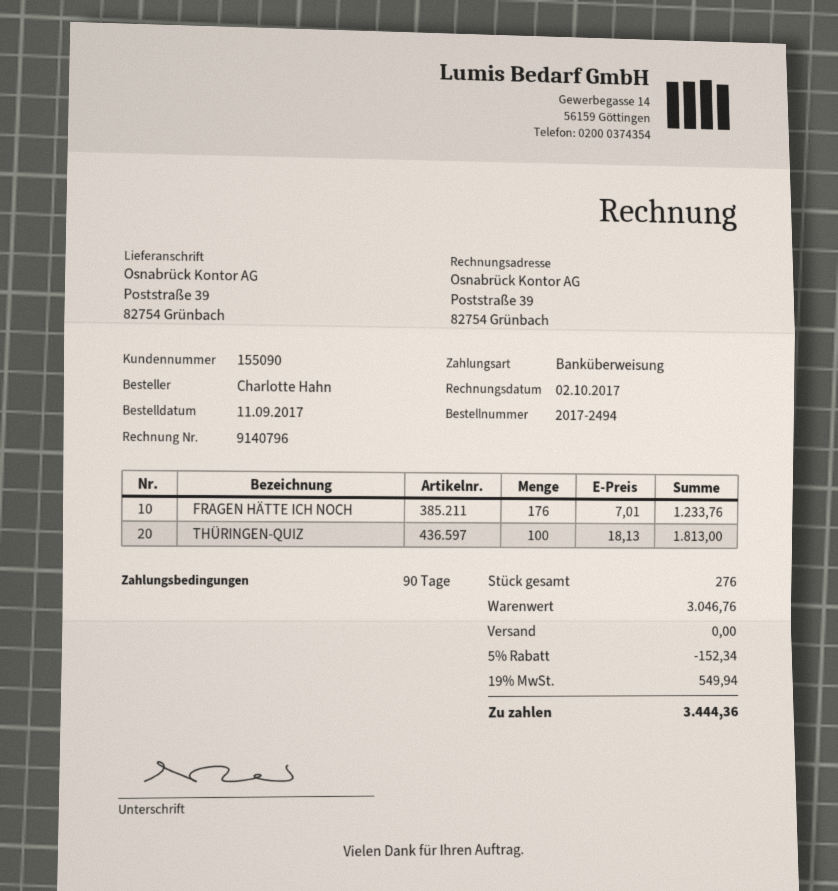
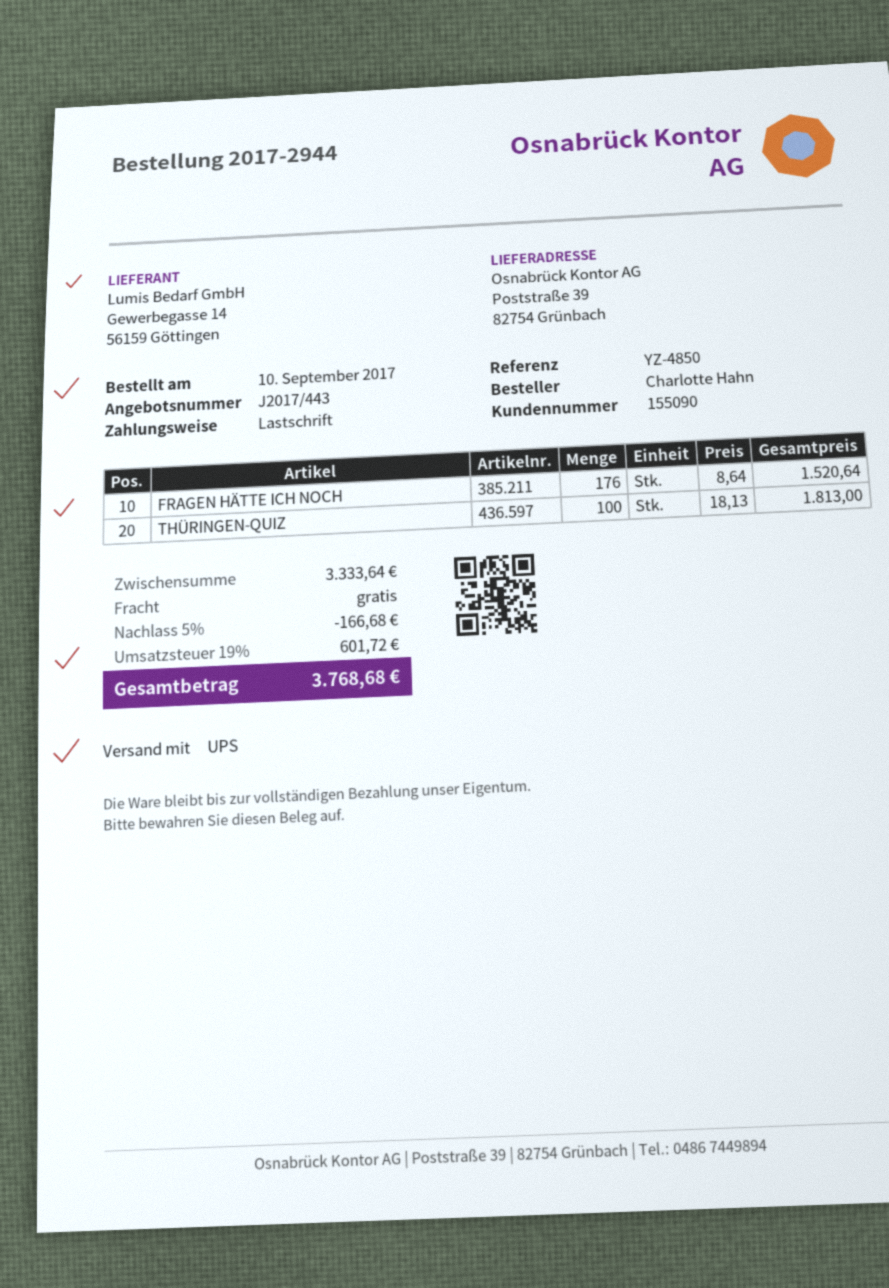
order number: 2017-2494 -> 2017-2944
order date: 2017-09-11 -> 2017-09-10
payment method: bank transfer -> direct debit
FRAGEN HÄTTE ICH NOCH: 176 x 7.01 = 1233.76 -> 176 x 8.64 = 1520.64
subtotal: 3046.76 -> 3333.64
discount: 5% = 152.34 -> 5% = 166.68
tax: 19% = 549.94 -> 19% = 601.72
total: 3444.36 -> 3768.68

